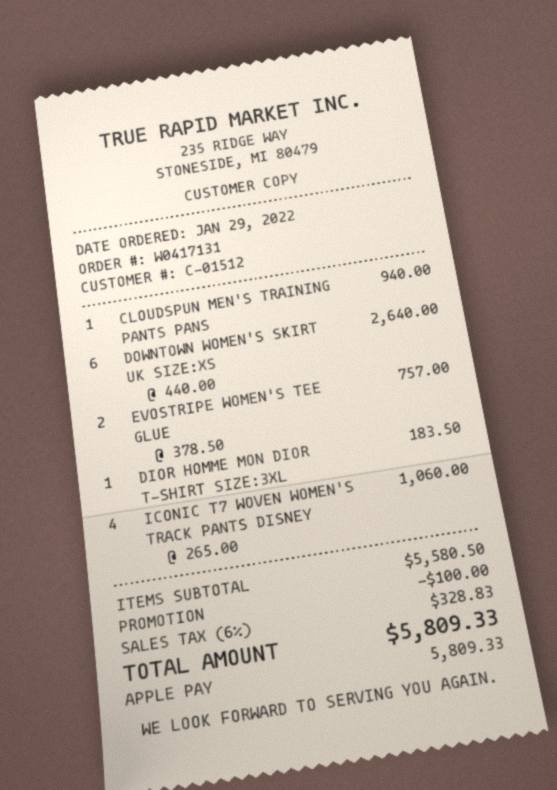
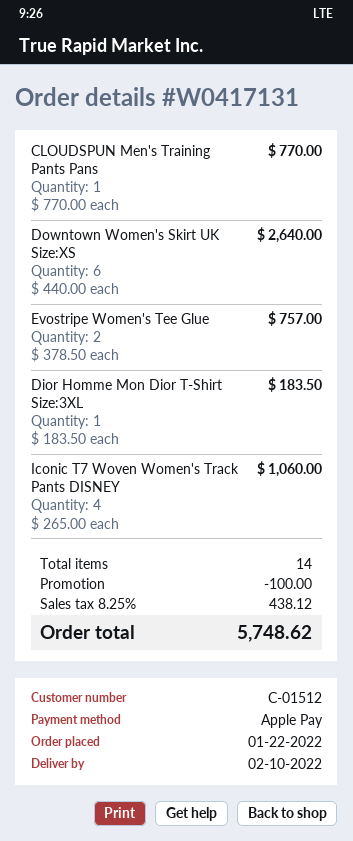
order date: 2022-01-29 -> 2022-01-22
CLOUDSPUN MEN'S TRAINING PANTS PANS: 1 x 940.00 = 940.00 -> 1 x 770.00 = 770.00
tax: 6% = 328.83 -> 8.25% = 438.12
total: 5809.33 -> 5748.62

